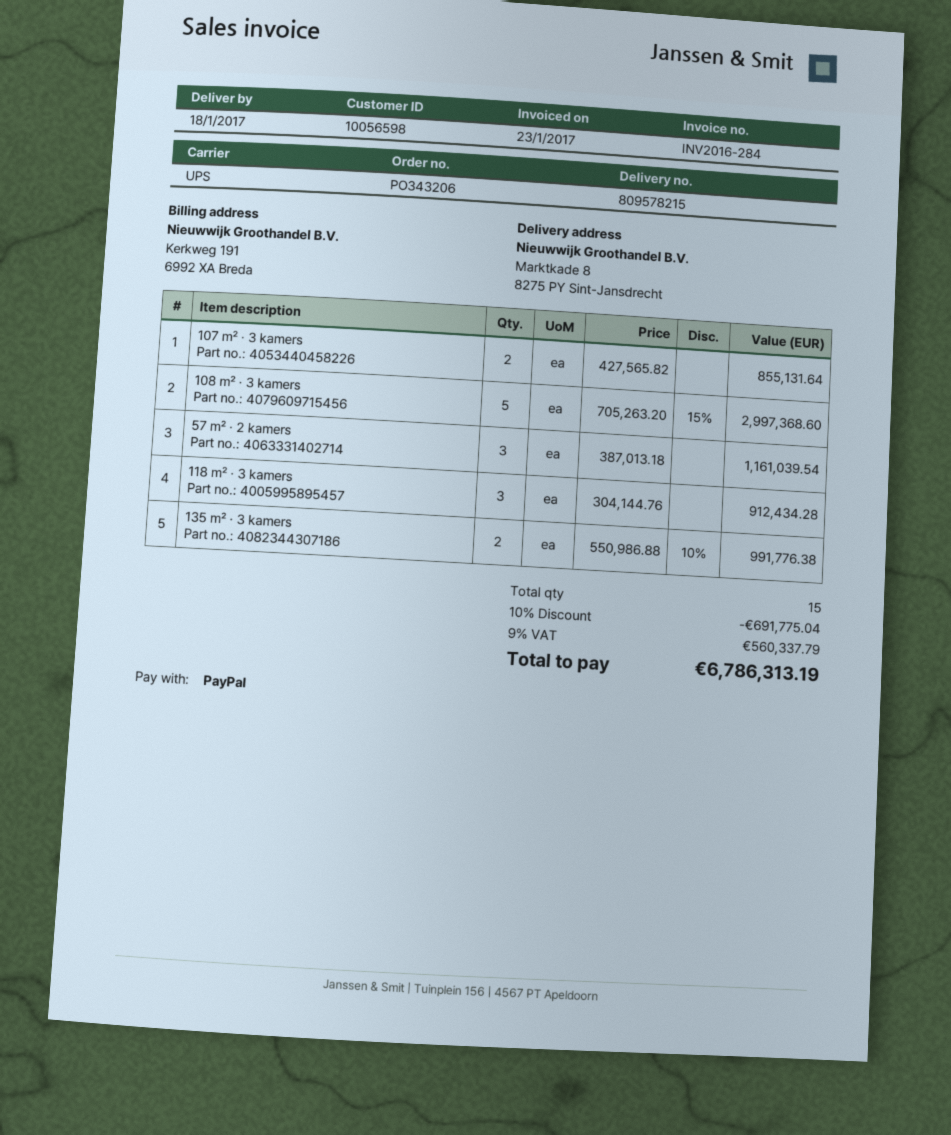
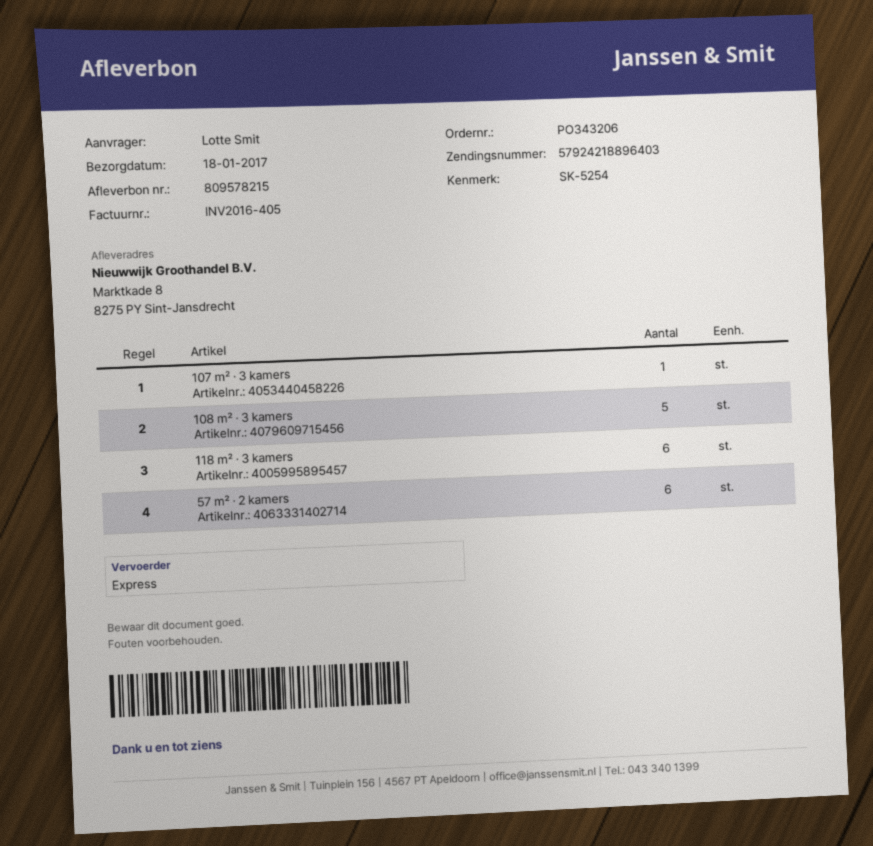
invoice number: INV2016-284 -> INV2016-405
shipping method: UPS -> express
107 m² · 3 kamers: 2 -> 1
57 m² · 2 kamers: 3 -> 6
118 m² · 3 kamers: 3 -> 6
135 m² · 3 kamers: 2 -> none

